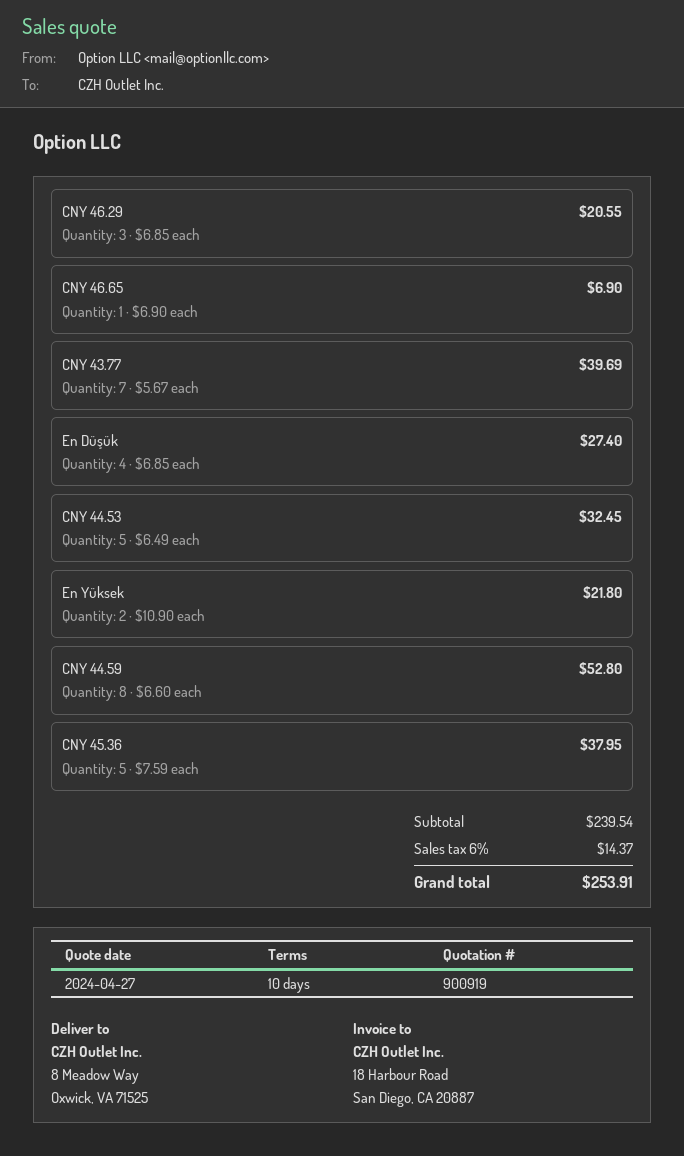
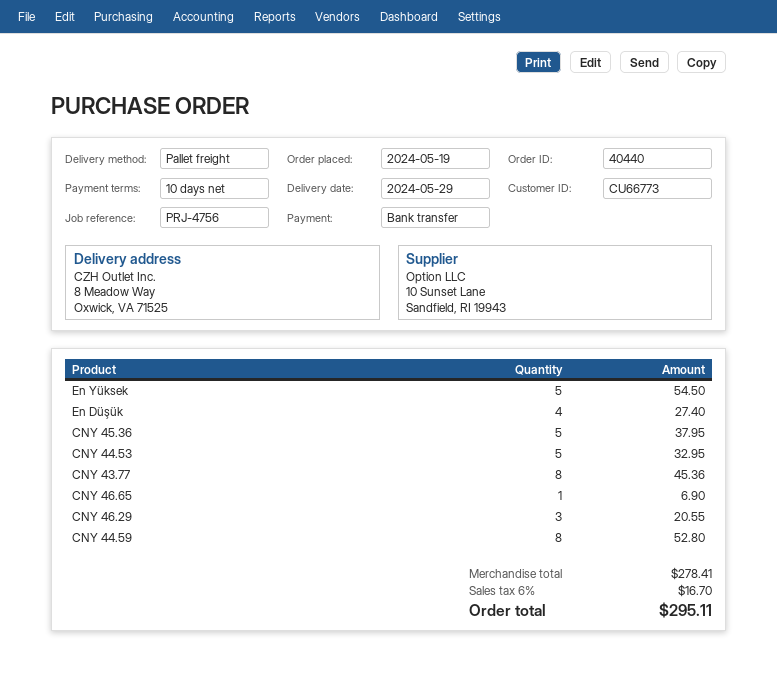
CNY 43.77: 7 for 39.69 -> 8 for 45.36
CNY 44.53: 5 for 32.45 -> 5 for 32.95
En Yüksek: 2 for 21.80 -> 5 for 54.50
subtotal: 239.54 -> 278.41
tax: 6% = 14.37 -> 6% = 16.70
total: 253.91 -> 295.11

